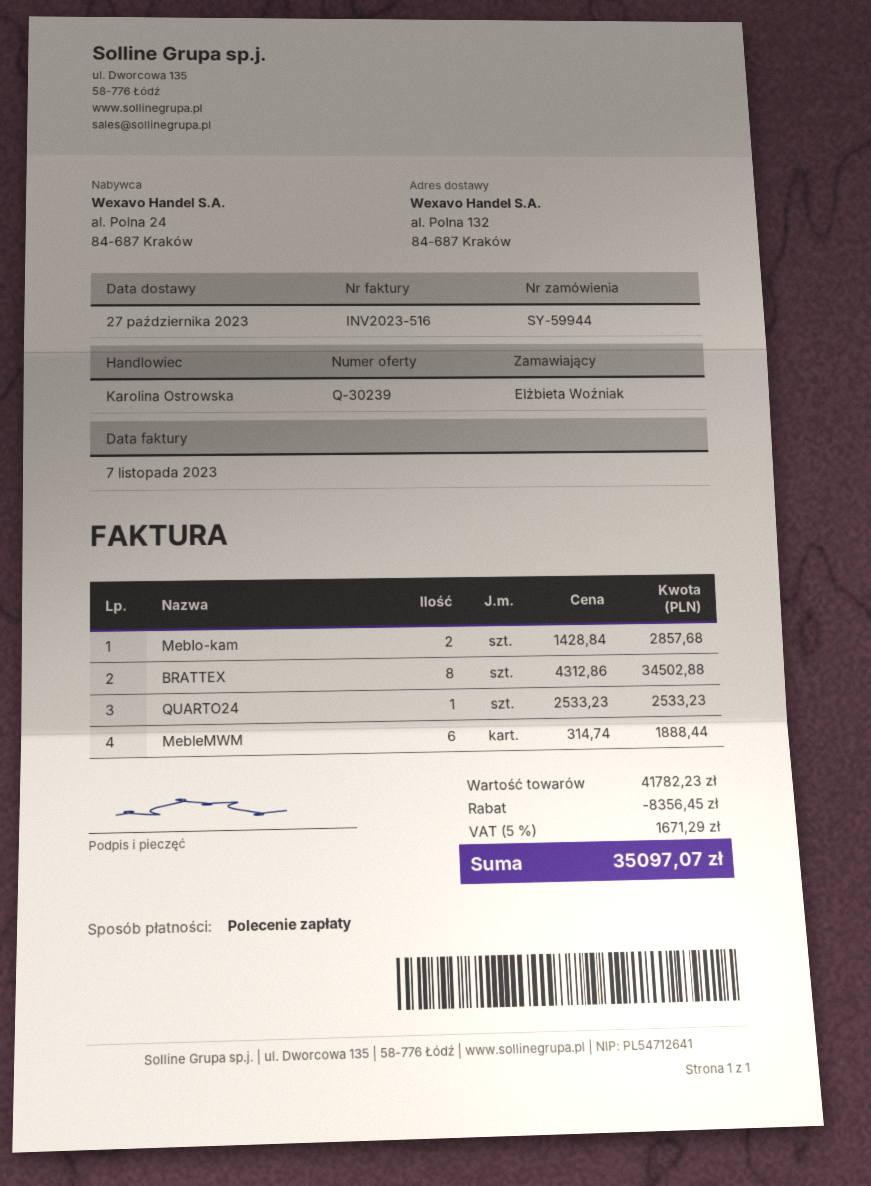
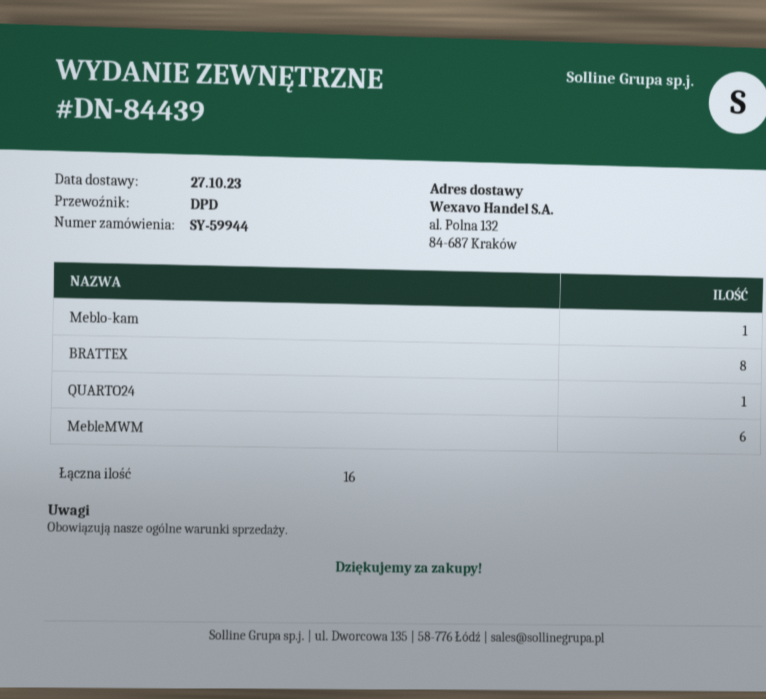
Meblo-kam: 2 -> 1

